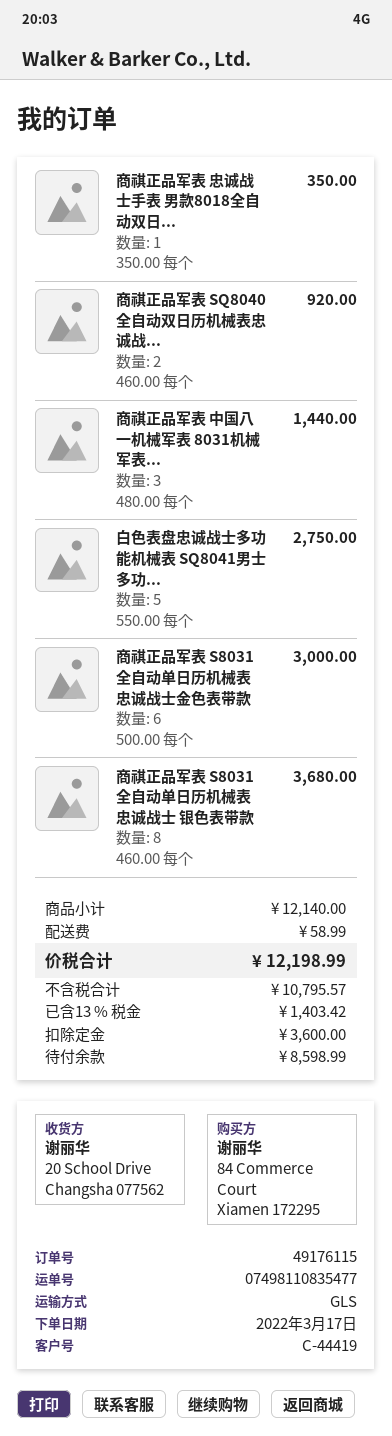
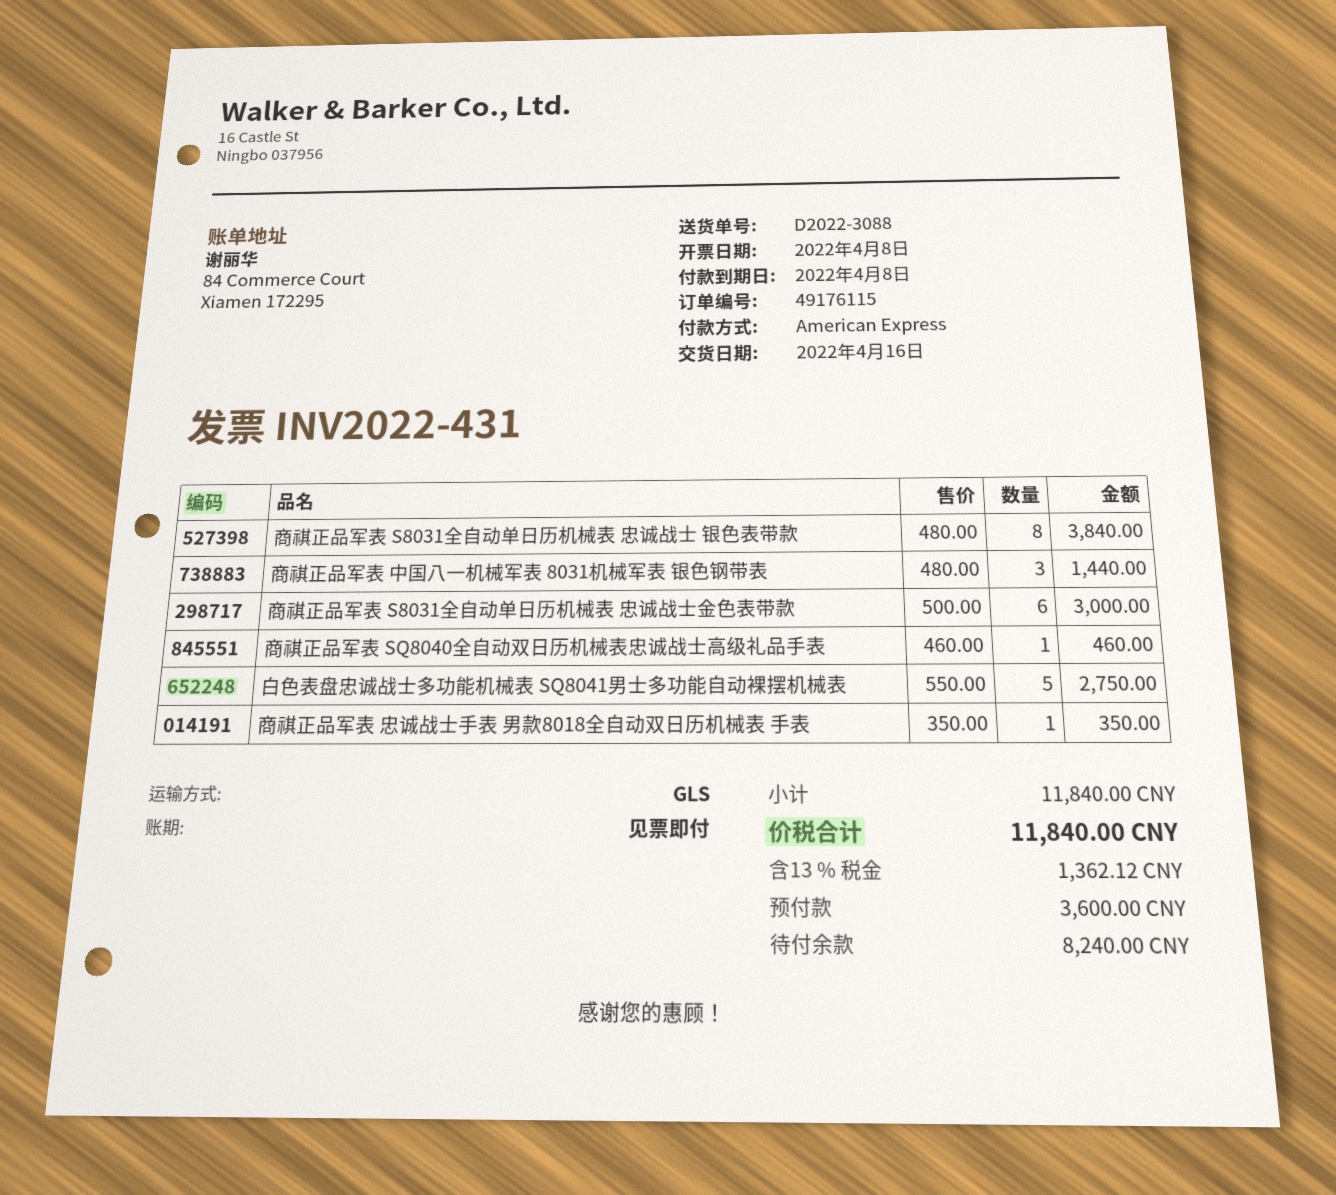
商祺正品军表 SQ8040全自动双日历机械表忠诚战...: 2 x 460.00 = 920.00 -> 1 x 460.00 = 460.00
商祺正品军表 S8031全自动单日历机械表 忠诚战士 银色表带款: 8 x 460.00 = 3680.00 -> 8 x 480.00 = 3840.00
subtotal: 12140.00 -> 11840.00
shipping: 58.99 -> none
tax: 13% = 1403.42 -> 13% = 1362.12
total: 12198.99 -> 11840.00
balance: 8598.99 -> 8240.00

